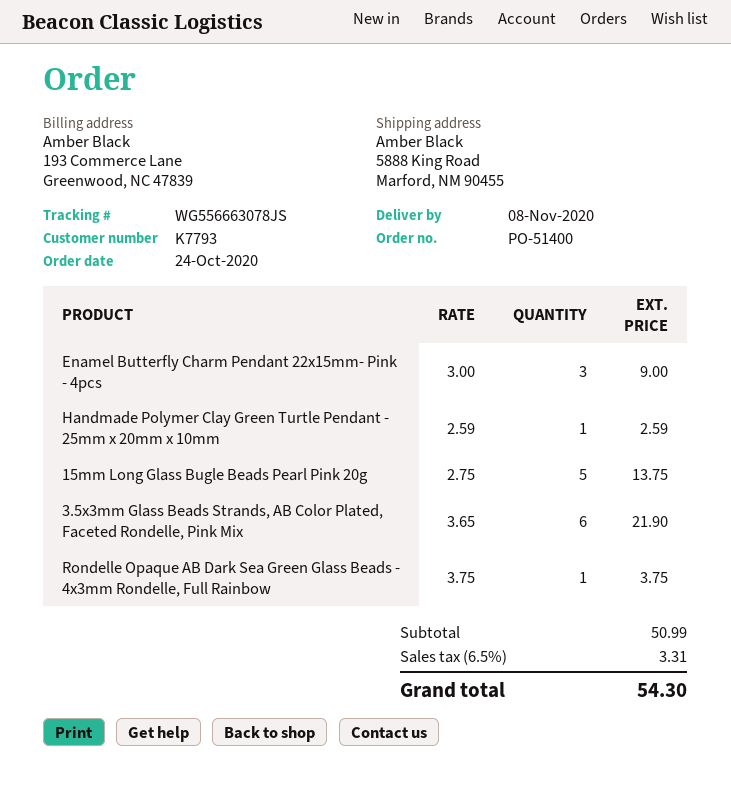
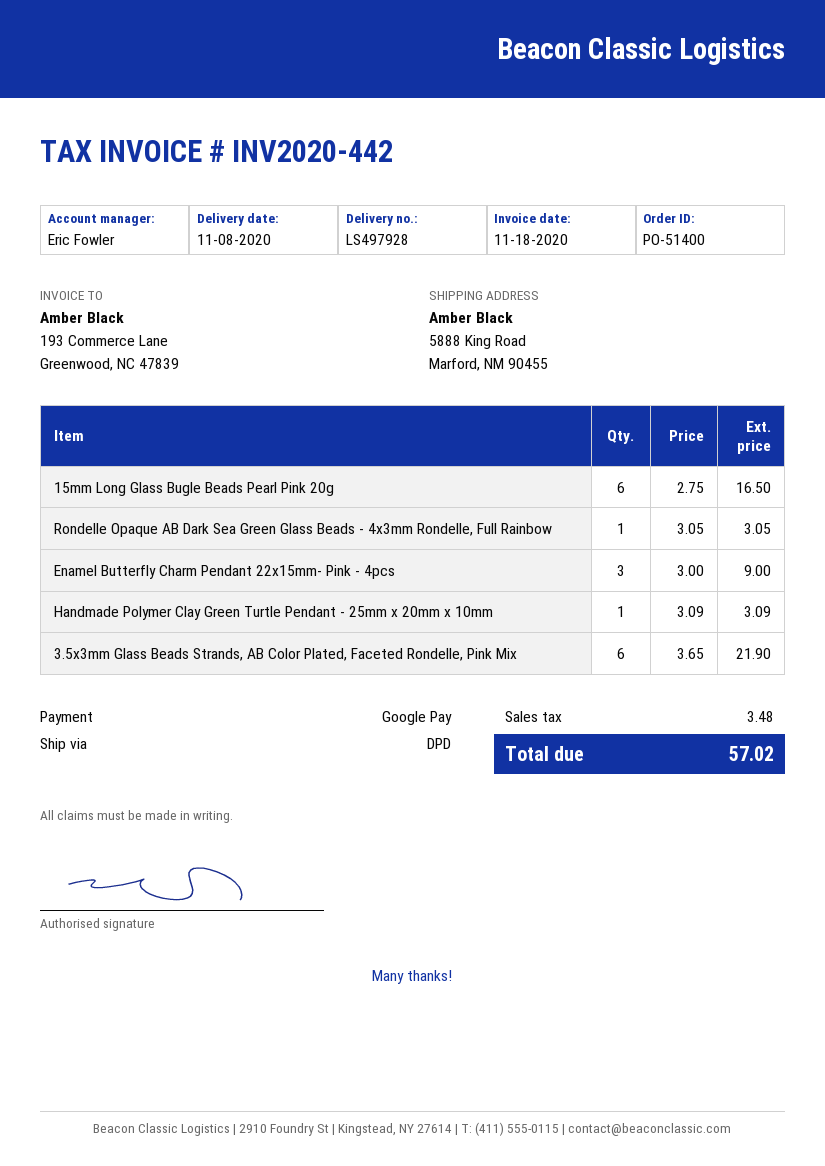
Handmade Polymer Clay Green Turtle Pendant - 25mm x 20mm x 10mm: 1 x 2.59 = 2.59 -> 1 x 3.09 = 3.09
15mm Long Glass Bugle Beads Pearl Pink 20g: 5 x 2.75 = 13.75 -> 6 x 2.75 = 16.50
Rondelle Opaque AB Dark Sea Green Glass Beads - 4x3mm Rondelle, Full Rainbow: 1 x 3.75 = 3.75 -> 1 x 3.05 = 3.05
tax: 3.31 -> 3.48
total: 54.30 -> 57.02

